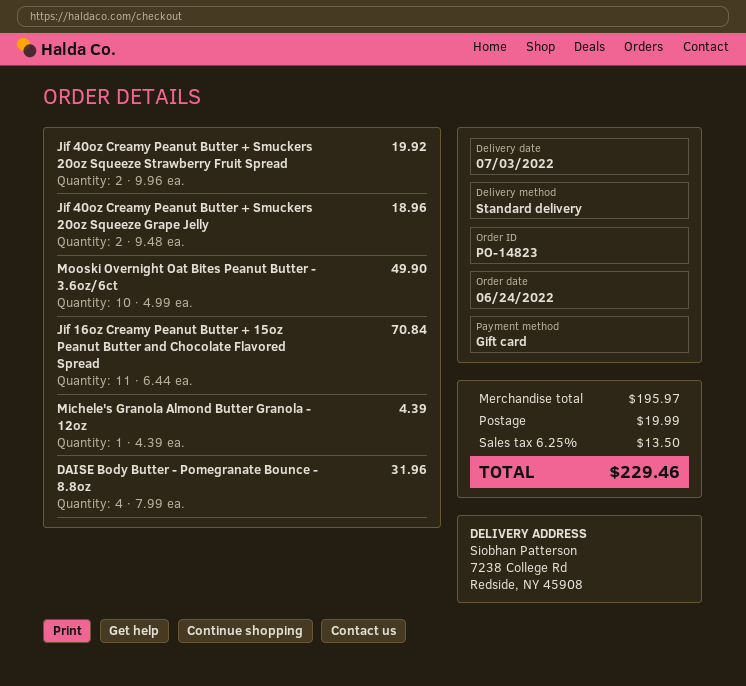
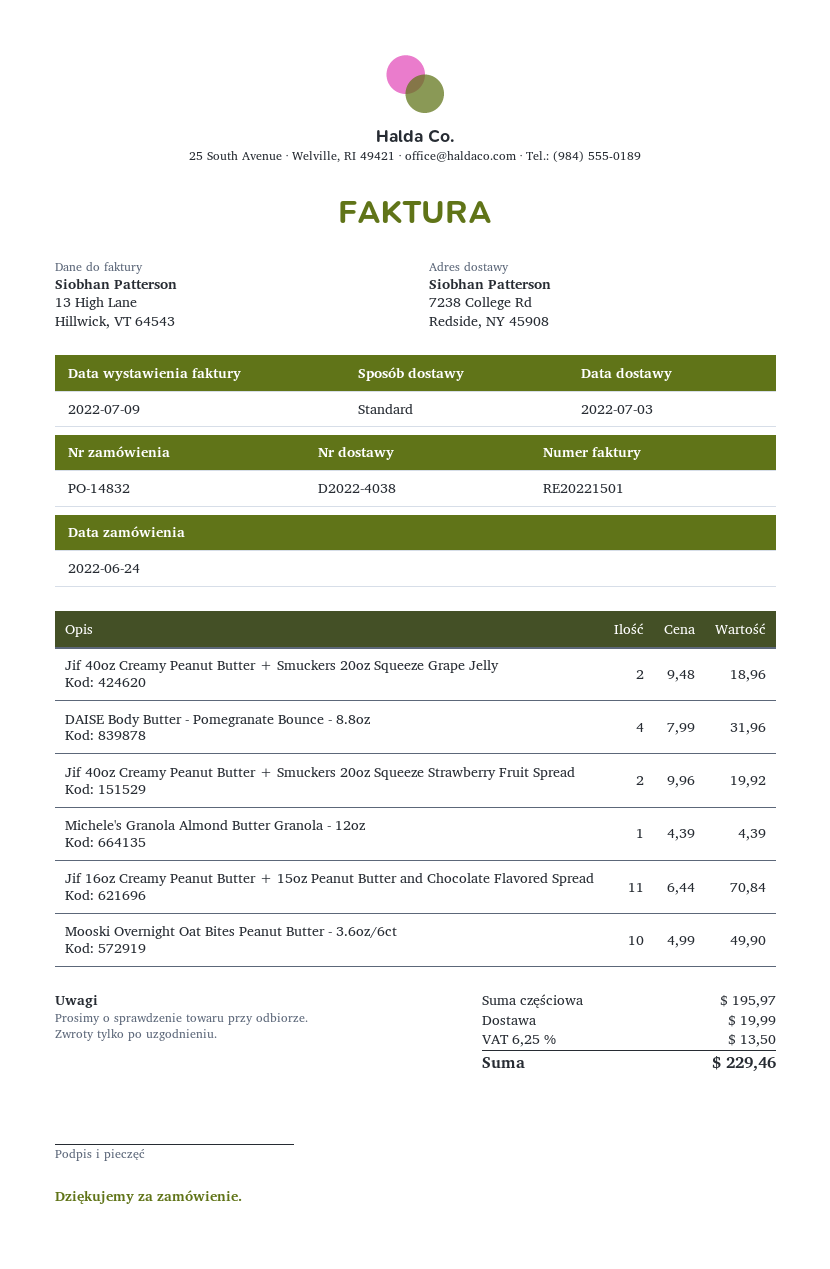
order number: PO-14823 -> PO-14832

